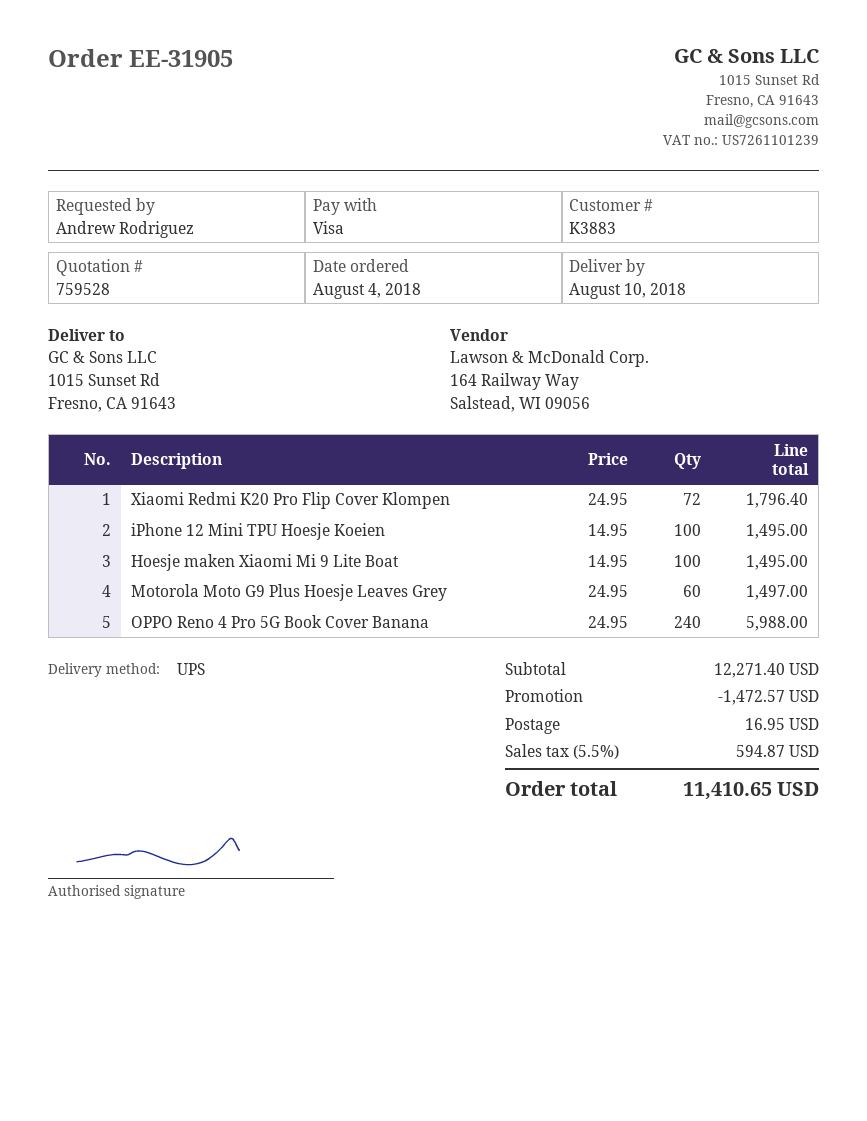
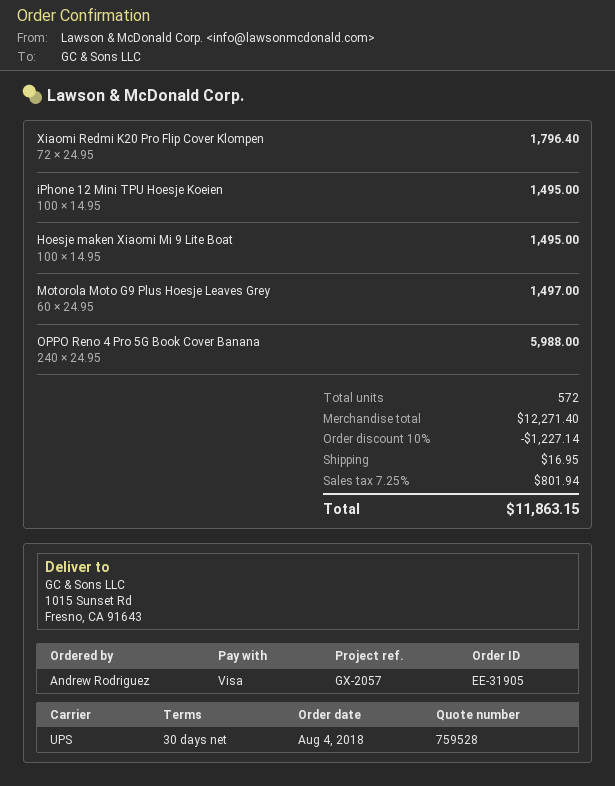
discount: 1472.57 -> 1227.14
tax: 5.5% = 594.87 -> 7.25% = 801.94
total: 11410.65 -> 11863.15

